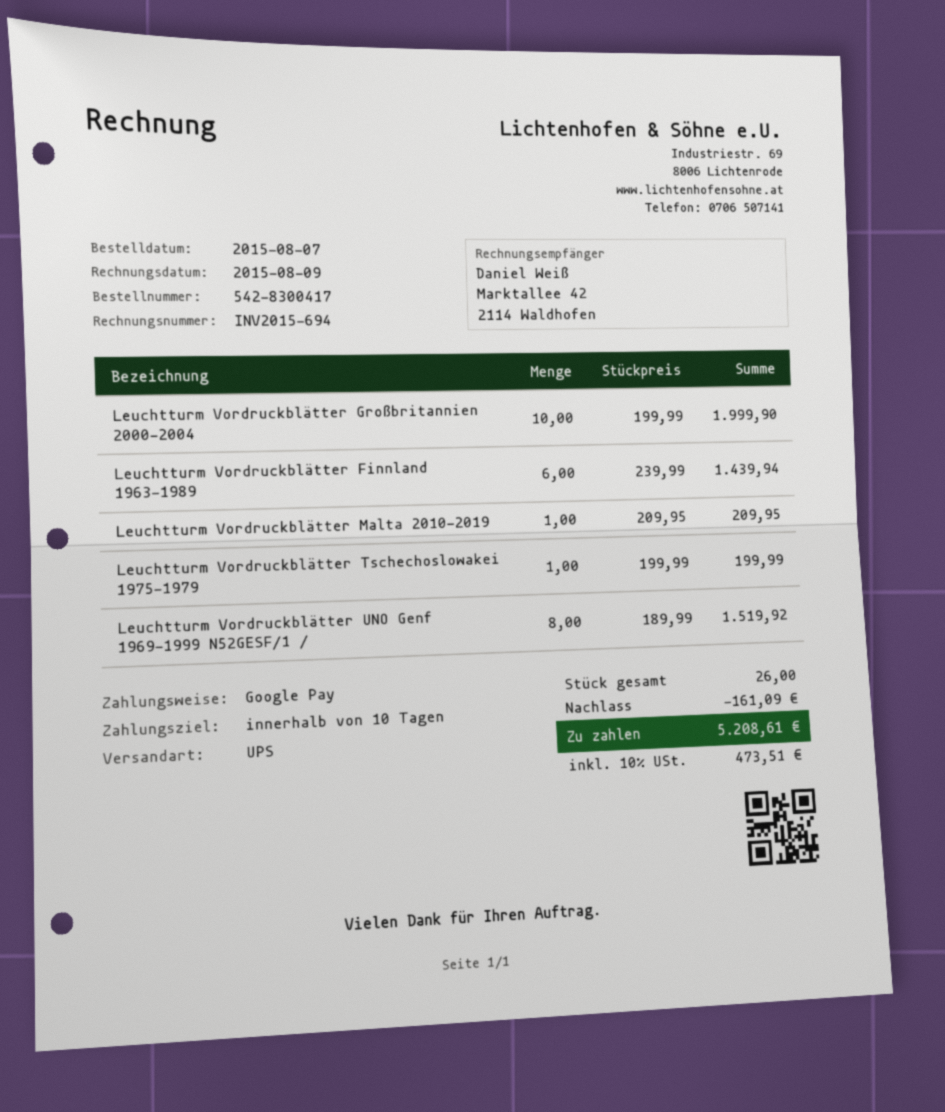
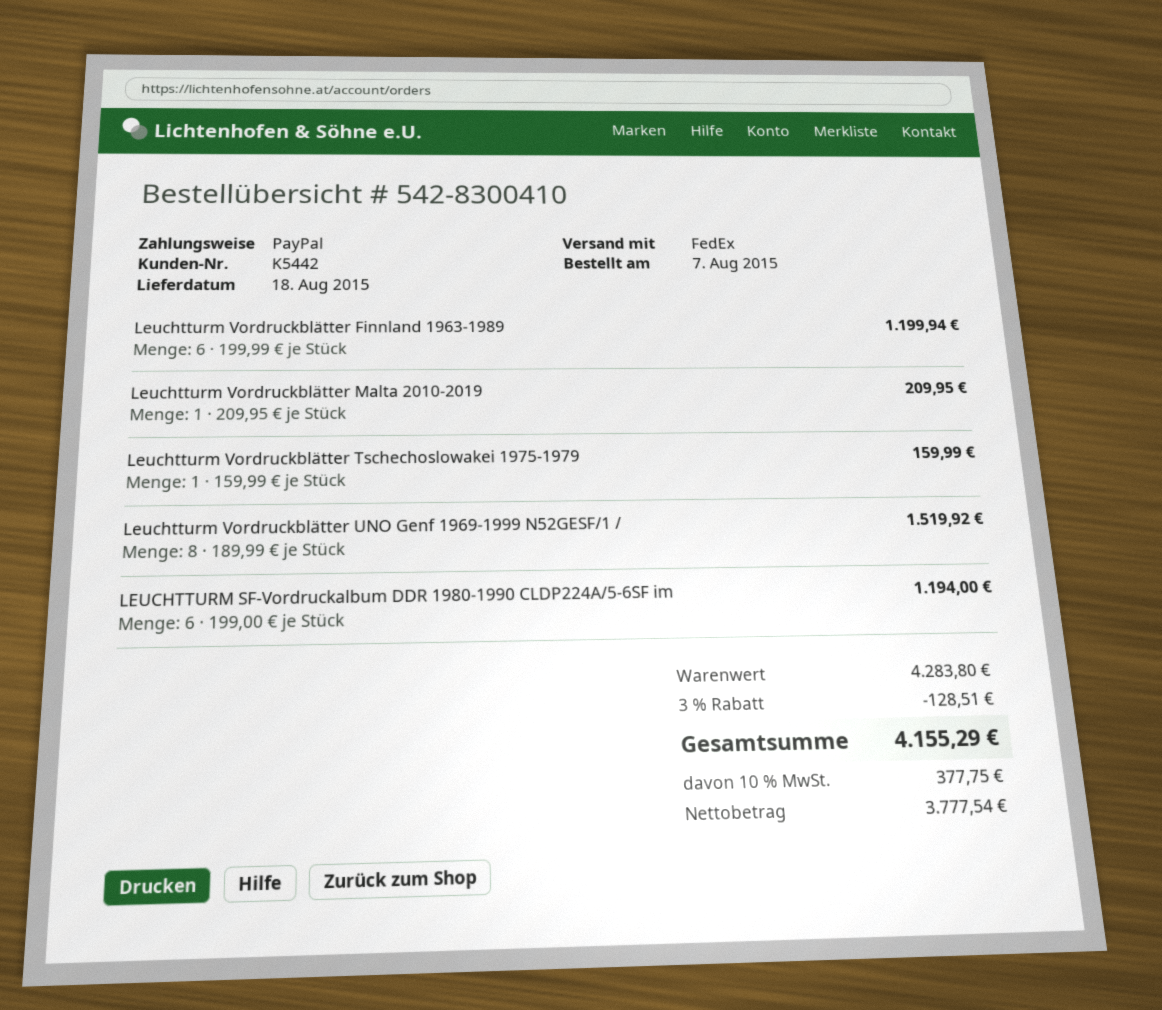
order number: 542-8300417 -> 542-8300410
payment method: Google Pay -> PayPal
shipping method: UPS -> FedEx
Leuchtturm Vordruckblätter Großbritannien 2000-2004: 10 x 199.99 = 1999.90 -> none
Leuchtturm Vordruckblätter Finnland 1963-1989: 6 x 239.99 = 1439.94 -> 6 x 199.99 = 1199.94
Leuchtturm Vordruckblätter Tschechoslowakei 1975-1979: 1 x 199.99 = 199.99 -> 1 x 159.99 = 159.99
LEUCHTTURM SF-Vordruckalbum DDR 1980-1990 CLDP224A/5-6SF im: none -> 6 x 199.00 = 1194.00
discount: 161.09 -> 128.51
tax: 10% = 473.51 -> 10% = 377.75
total: 5208.61 -> 4155.29

